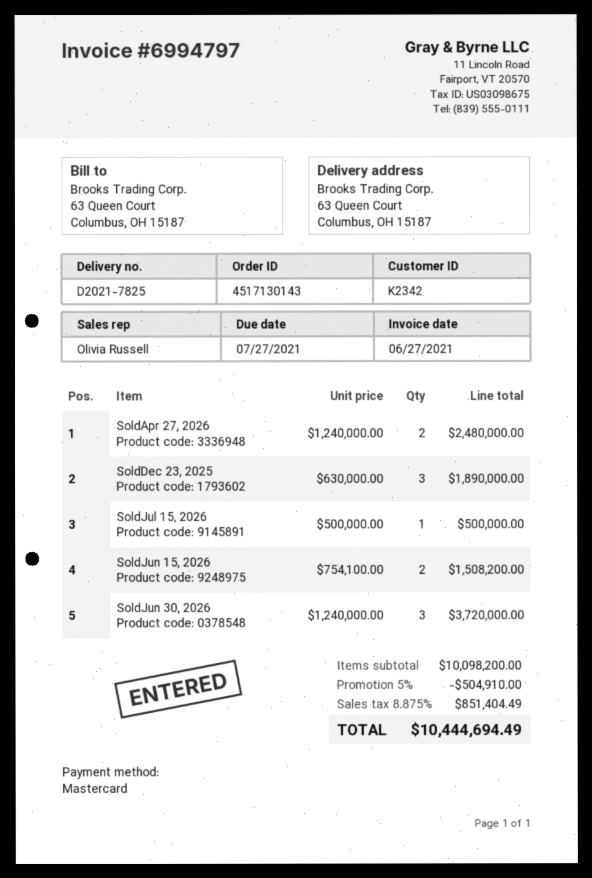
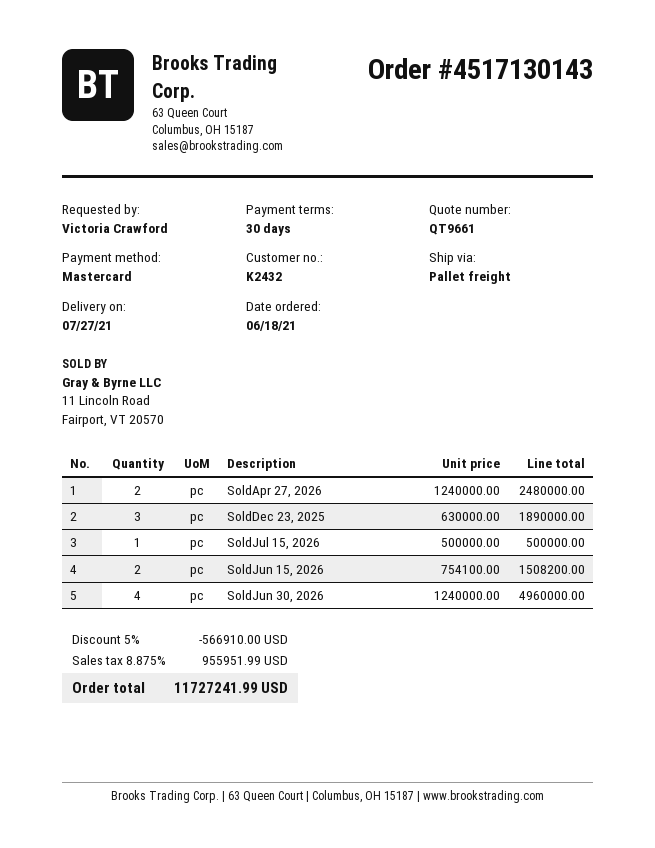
customer number: K2342 -> K2432
SoldJun 30, 2026: 3 x 1240000.00 = 3720000.00 -> 4 x 1240000.00 = 4960000.00
discount: 5% = 504910.00 -> 5% = 566910.00
tax: 8.875% = 851404.49 -> 8.875% = 955951.99
total: 10444694.49 -> 11727241.99

